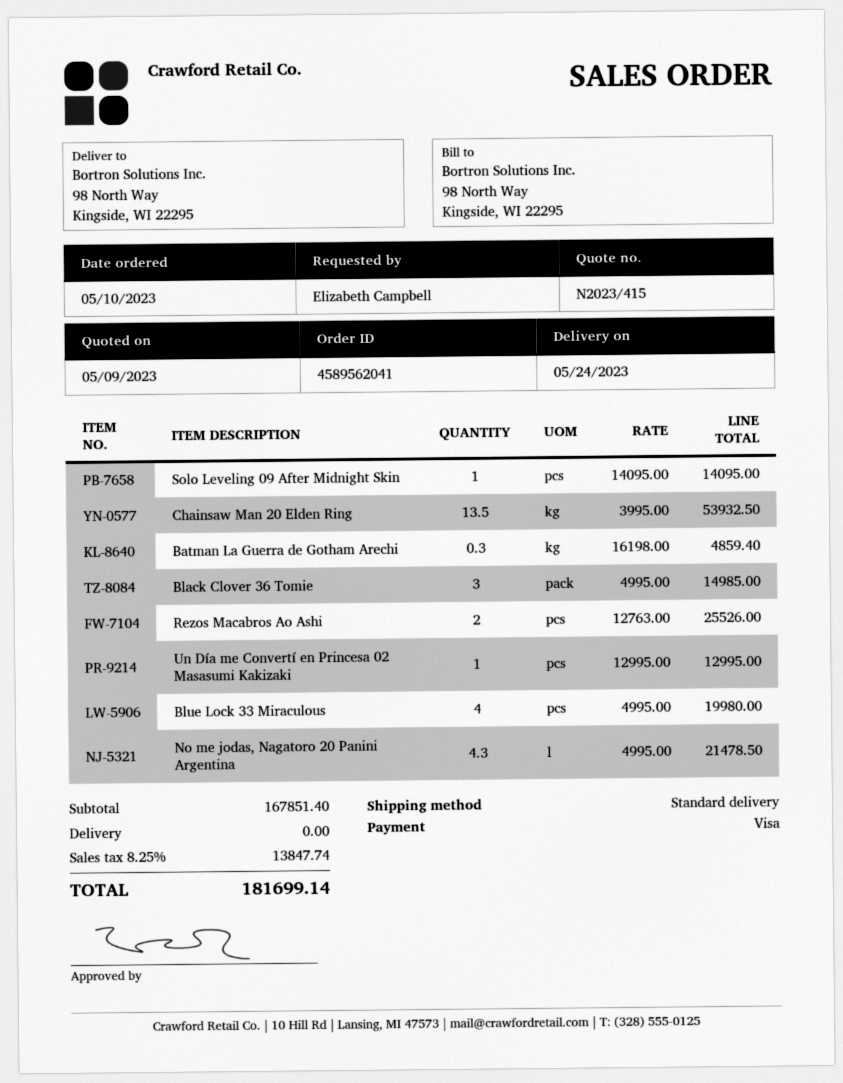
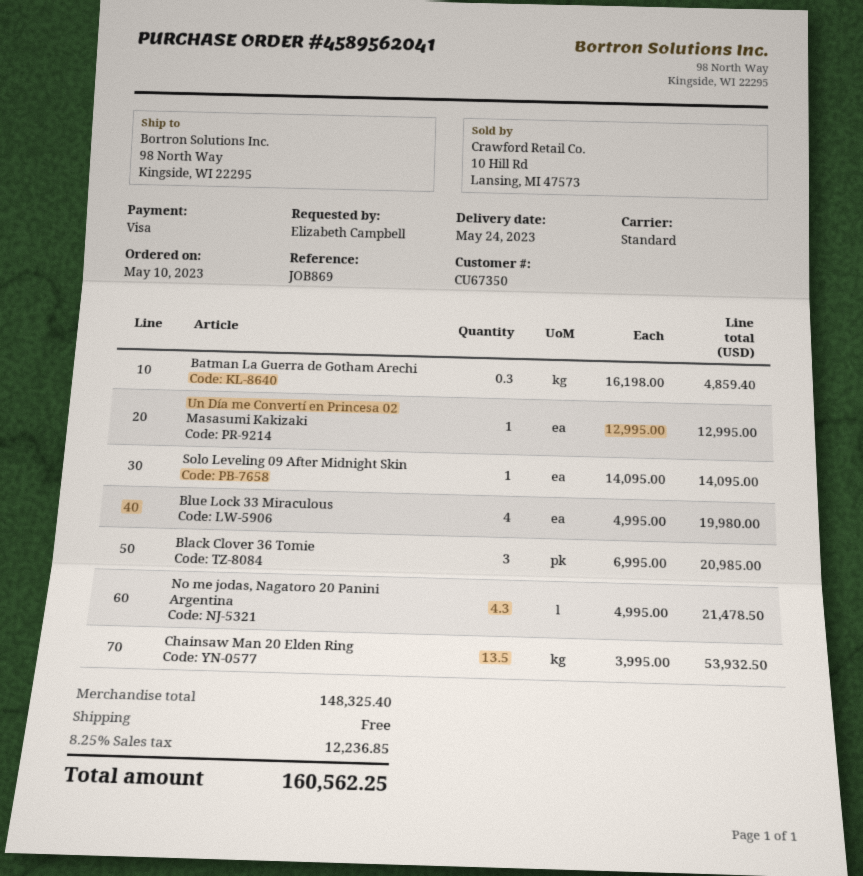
Black Clover 36 Tomie: 3 x 4995.00 = 14985.00 -> 3 x 6995.00 = 20985.00
Rezos Macabros Ao Ashi: 2 x 12763.00 = 25526.00 -> none
subtotal: 167851.40 -> 148325.40
tax: 8.25% = 13847.74 -> 8.25% = 12236.85
total: 181699.14 -> 160562.25

